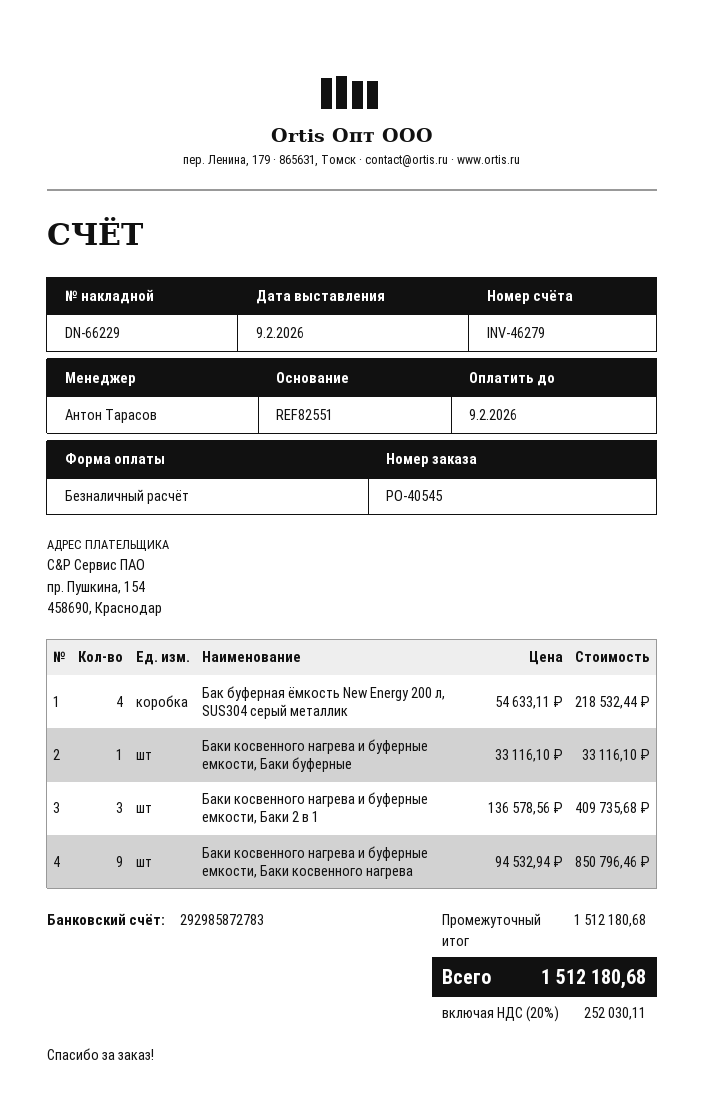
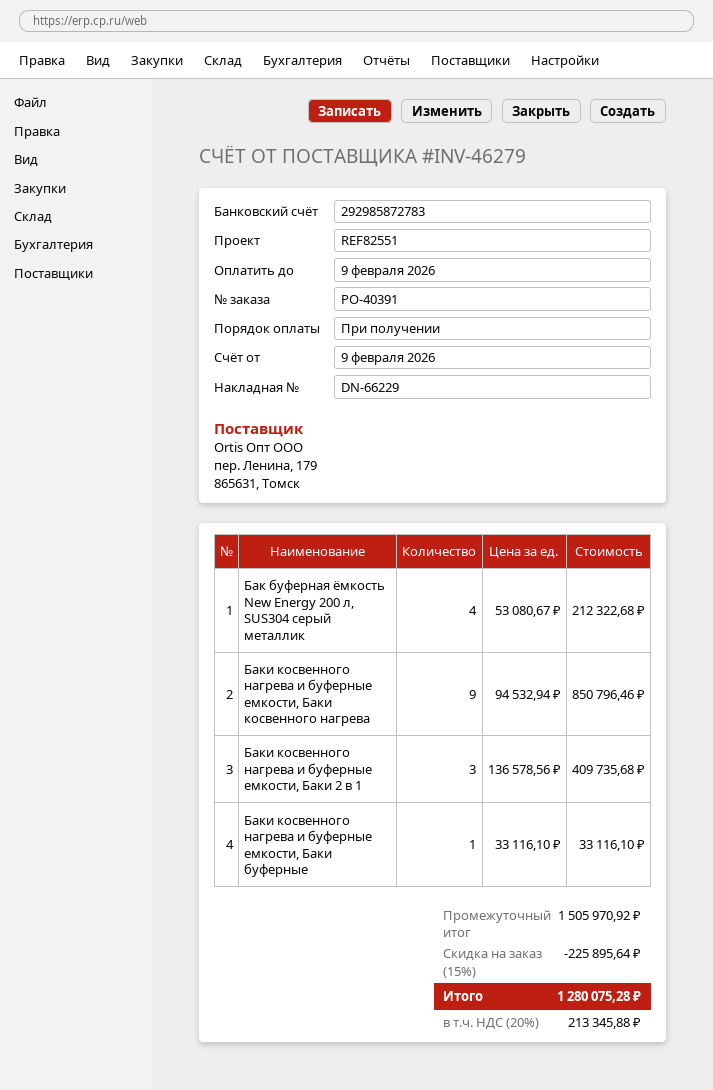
order number: PO-40545 -> PO-40391
Бак буферная ёмкость New Energy 200 л, SUS304 серый металлик: 4 x 54633.11 = 218532.44 -> 4 x 53080.67 = 212322.68
subtotal: 1512180.68 -> 1505970.92
discount: none -> 15% = 225895.64
tax: 20% = 252030.11 -> 20% = 213345.88
total: 1512180.68 -> 1280075.28

